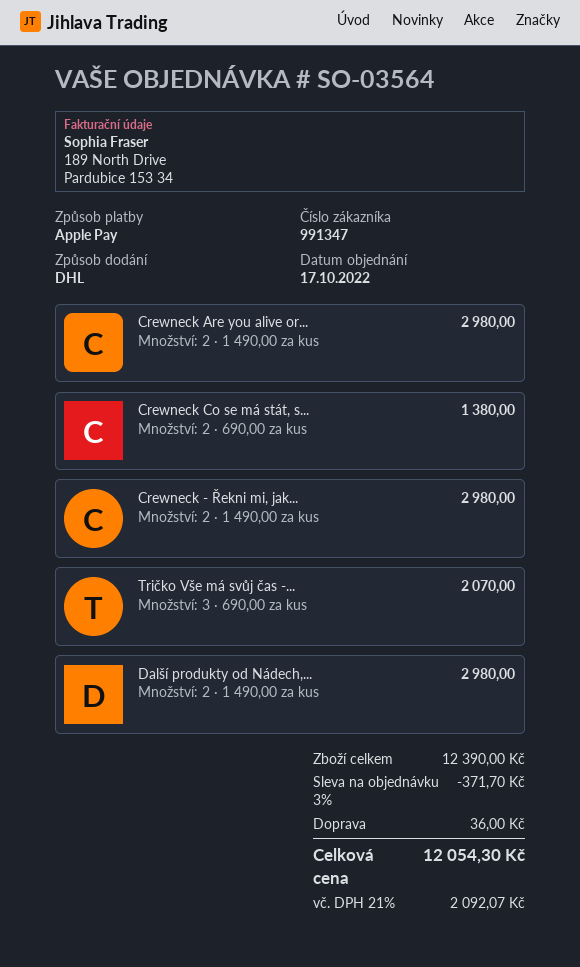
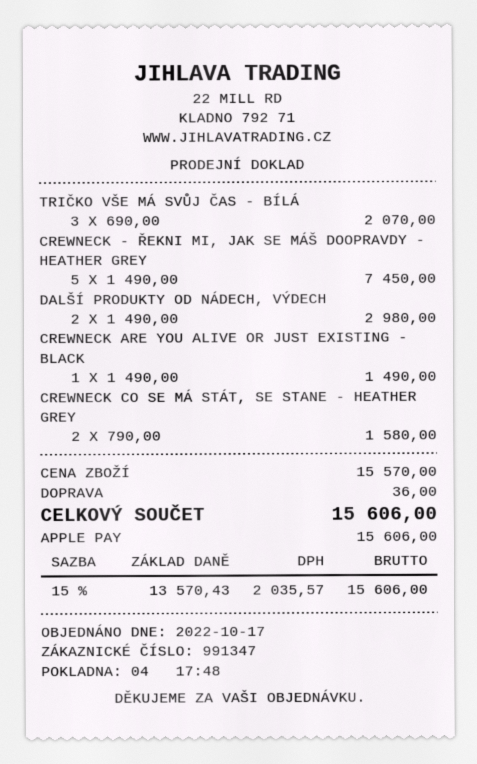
Crewneck Are you alive or...: 2 x 1490.00 = 2980.00 -> 1 x 1490.00 = 1490.00
Crewneck Co se má stát, s...: 2 x 690.00 = 1380.00 -> 2 x 790.00 = 1580.00
Crewneck - Řekni mi, jak...: 2 x 1490.00 = 2980.00 -> 5 x 1490.00 = 7450.00
subtotal: 12390.00 -> 15570.00
discount: 3% = 371.70 -> none
tax: 21% = 2092.07 -> 15% = 2035.57
total: 12054.30 -> 15606.00

